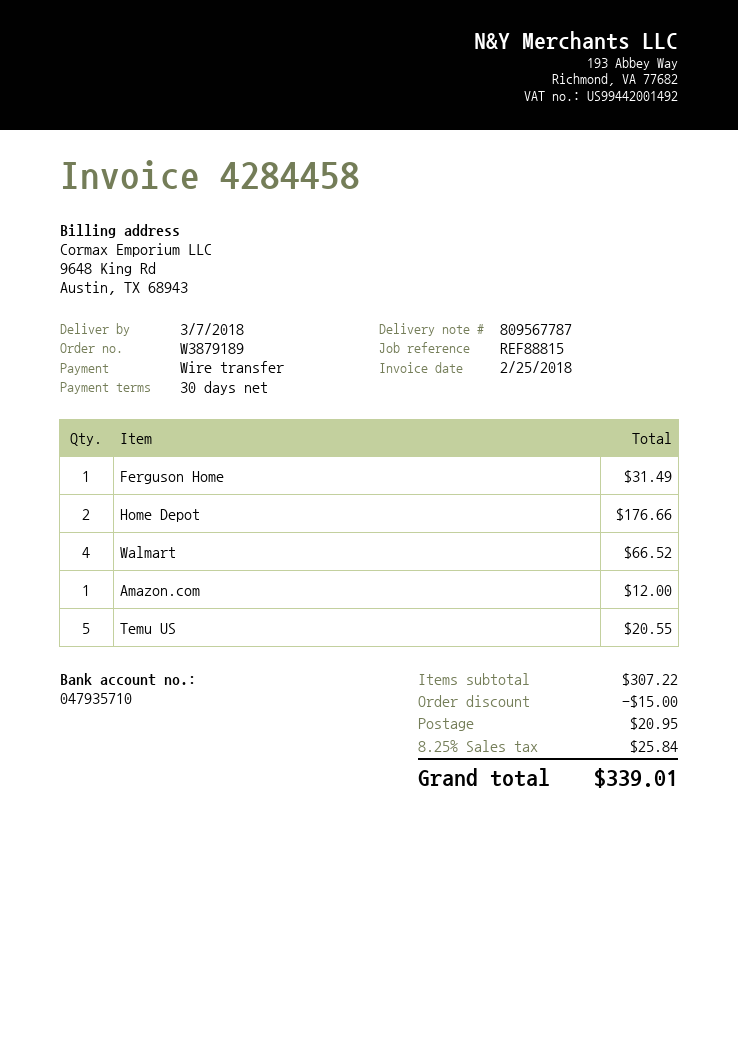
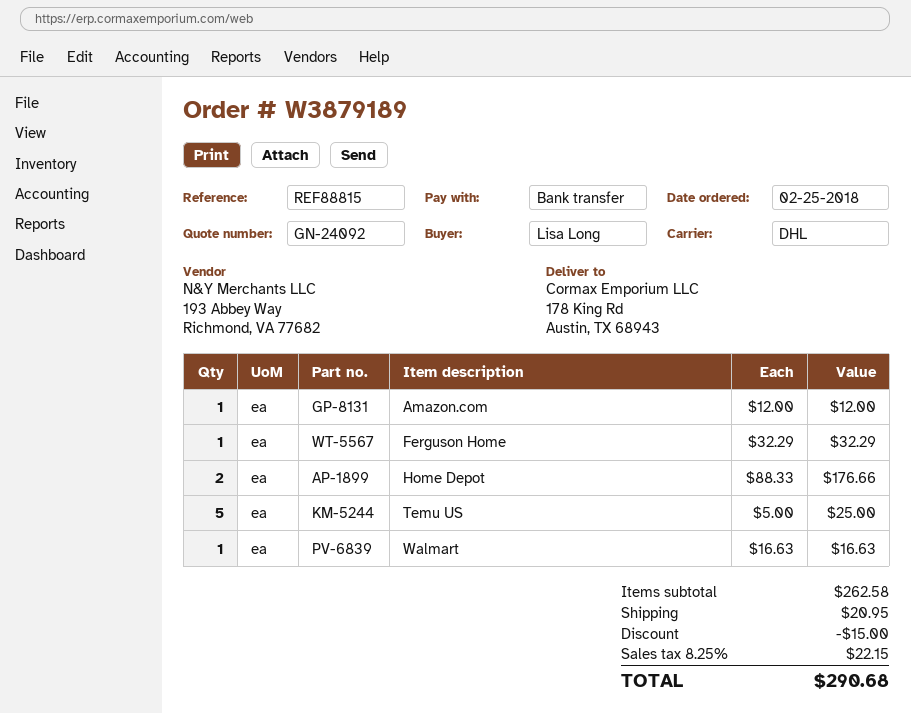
Ferguson Home: 1 for 31.49 -> 1 for 32.29
Walmart: 4 for 66.52 -> 1 for 16.63
Temu US: 5 for 20.55 -> 5 for 25.00
subtotal: 307.22 -> 262.58
tax: 8.25% = 25.84 -> 8.25% = 22.15
total: 339.01 -> 290.68

